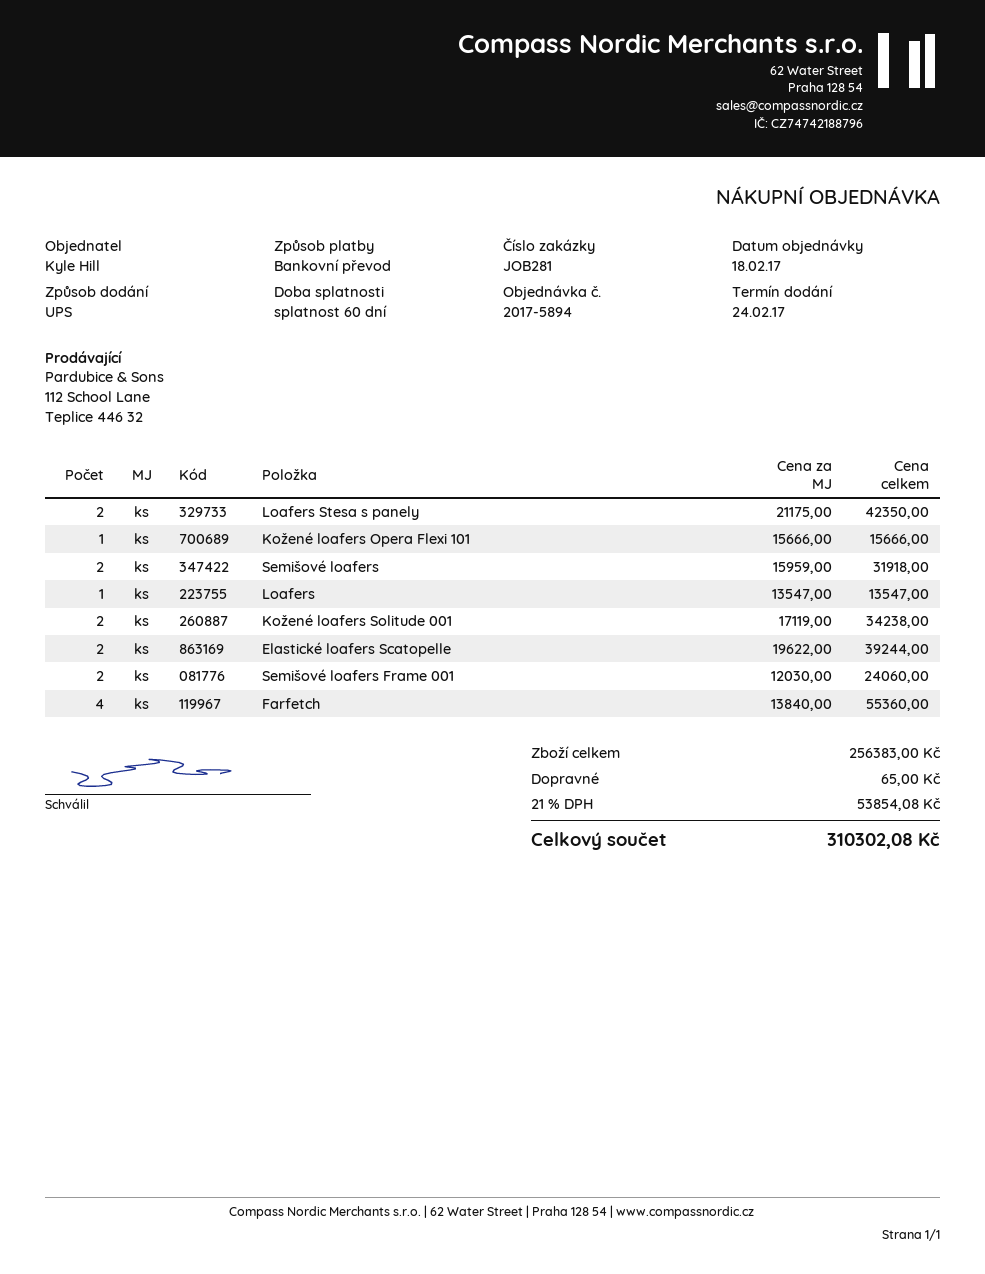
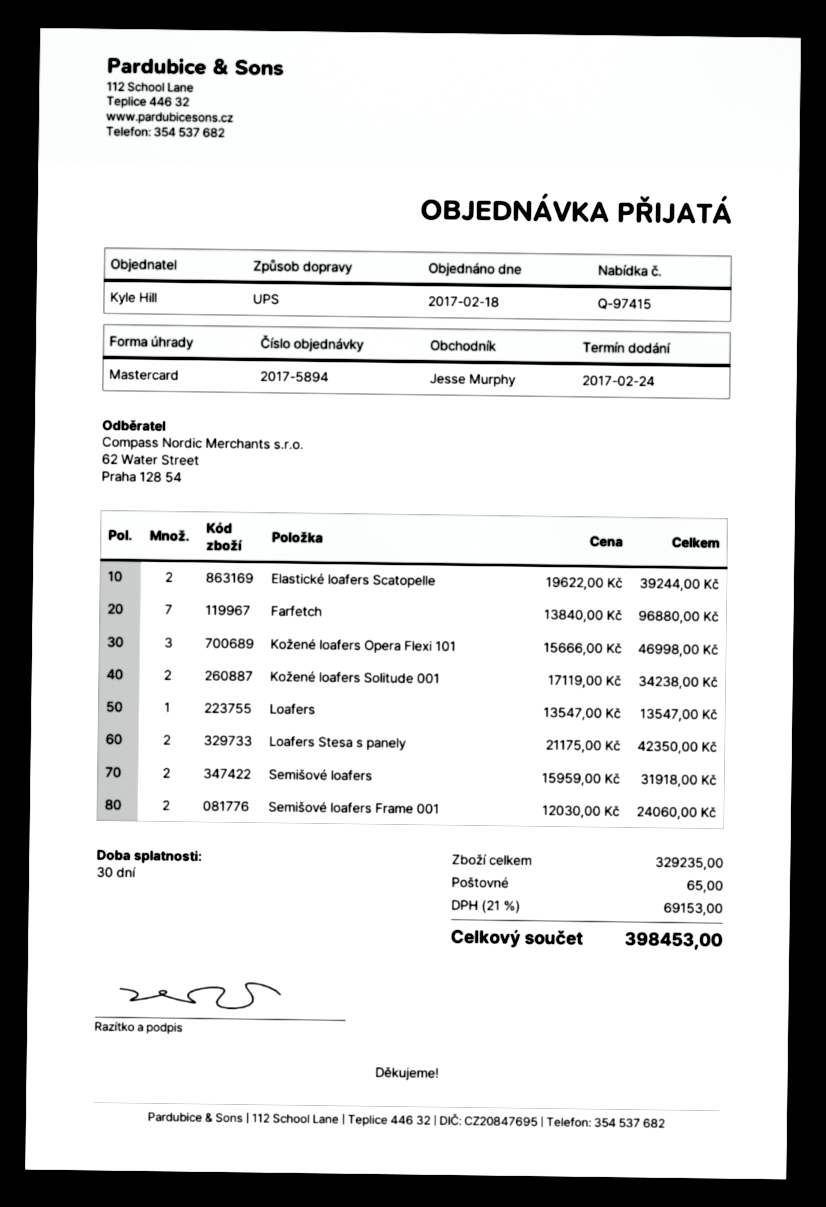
payment terms: 60 days -> 30 days
payment method: bank transfer -> Mastercard
Kožené loafers Opera Flexi 101: 1 x 15666.00 = 15666.00 -> 3 x 15666.00 = 46998.00
Farfetch: 4 x 13840.00 = 55360.00 -> 7 x 13840.00 = 96880.00
subtotal: 256383.00 -> 329235.00
tax: 21% = 53854.08 -> 21% = 69153.00
total: 310302.08 -> 398453.00

